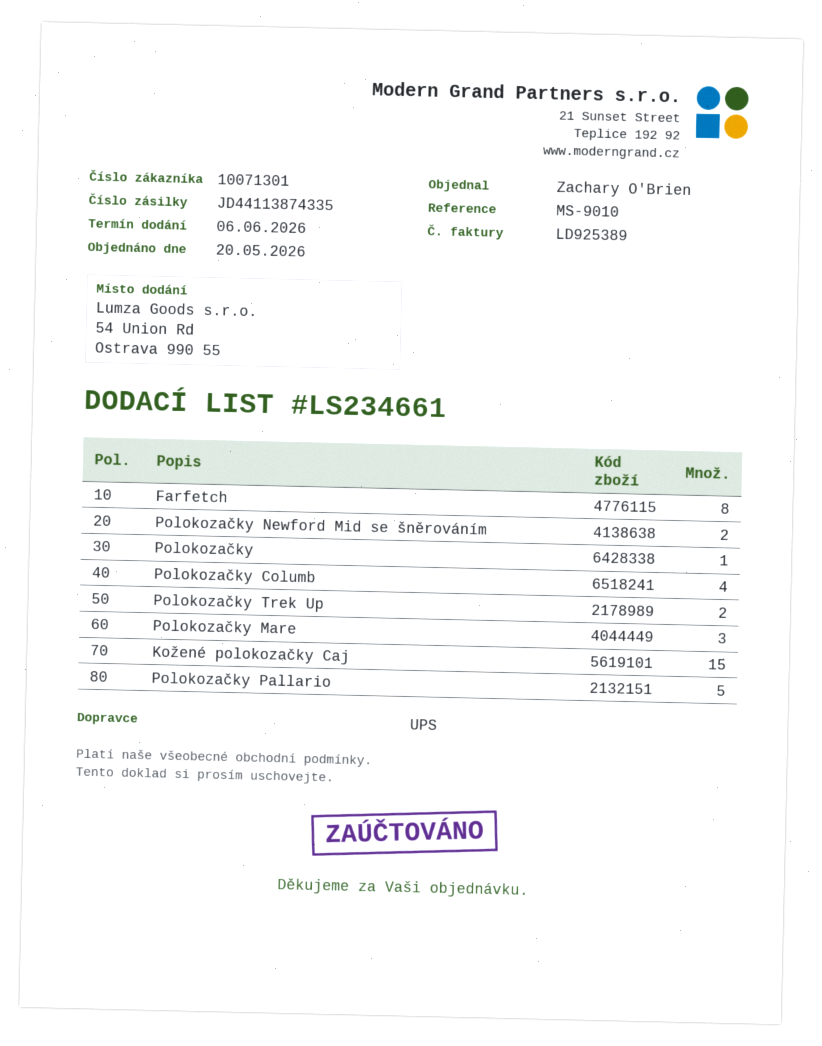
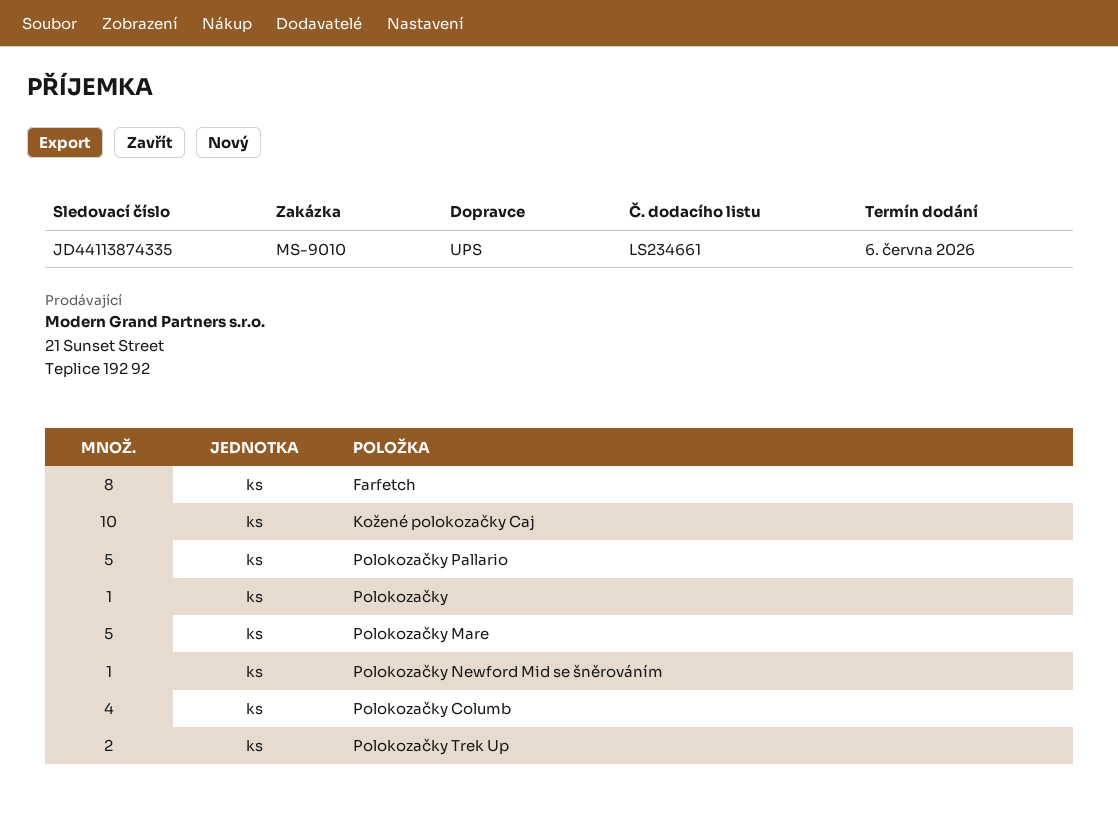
Polokozačky Newford Mid se šněrováním: 2 -> 1
Polokozačky Mare: 3 -> 5
Kožené polokozačky Caj: 15 -> 10

